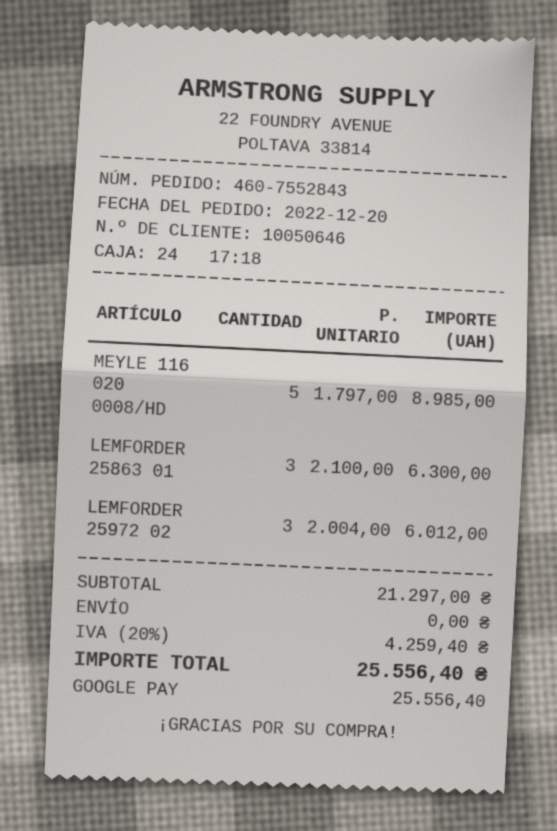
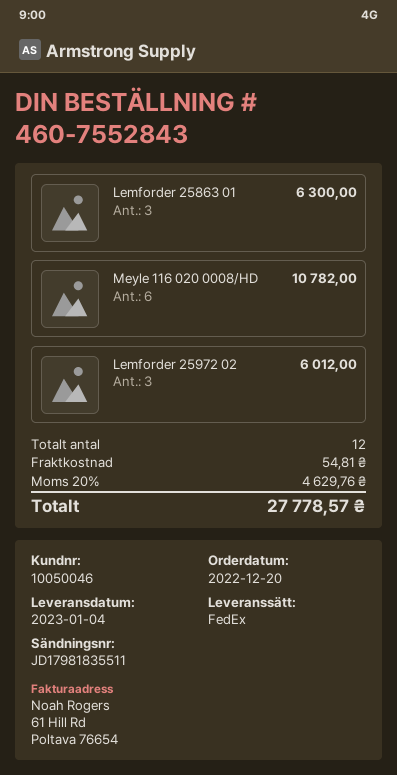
customer number: 10050646 -> 10050046
MEYLE 116 020 0008/HD: 5 for 8985.00 -> 6 for 10782.00
shipping: 0.00 -> 54.81
tax: 20% = 4259.40 -> 20% = 4629.76
total: 25556.40 -> 27778.57

